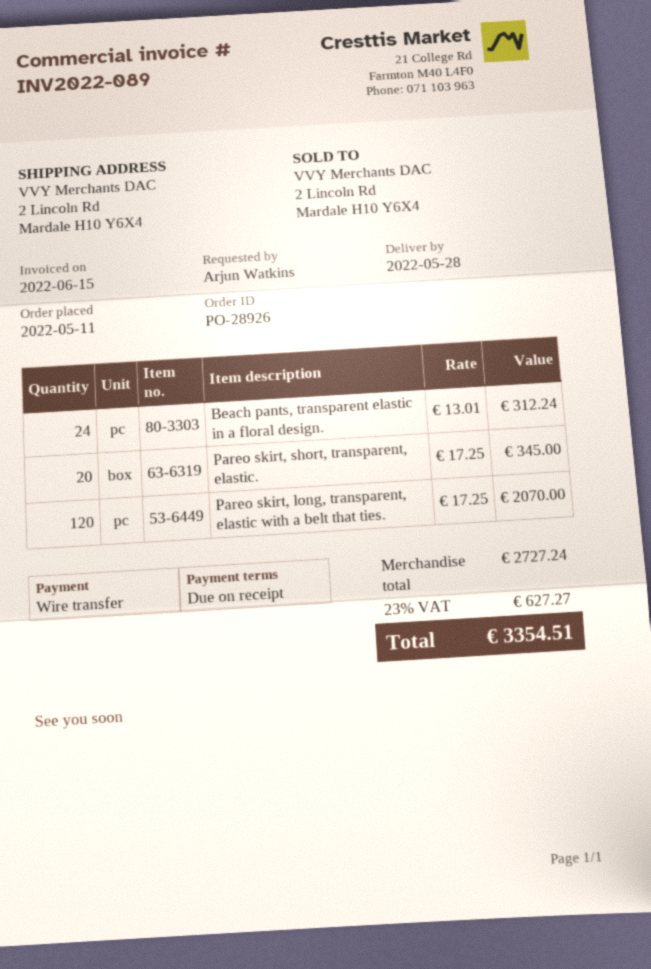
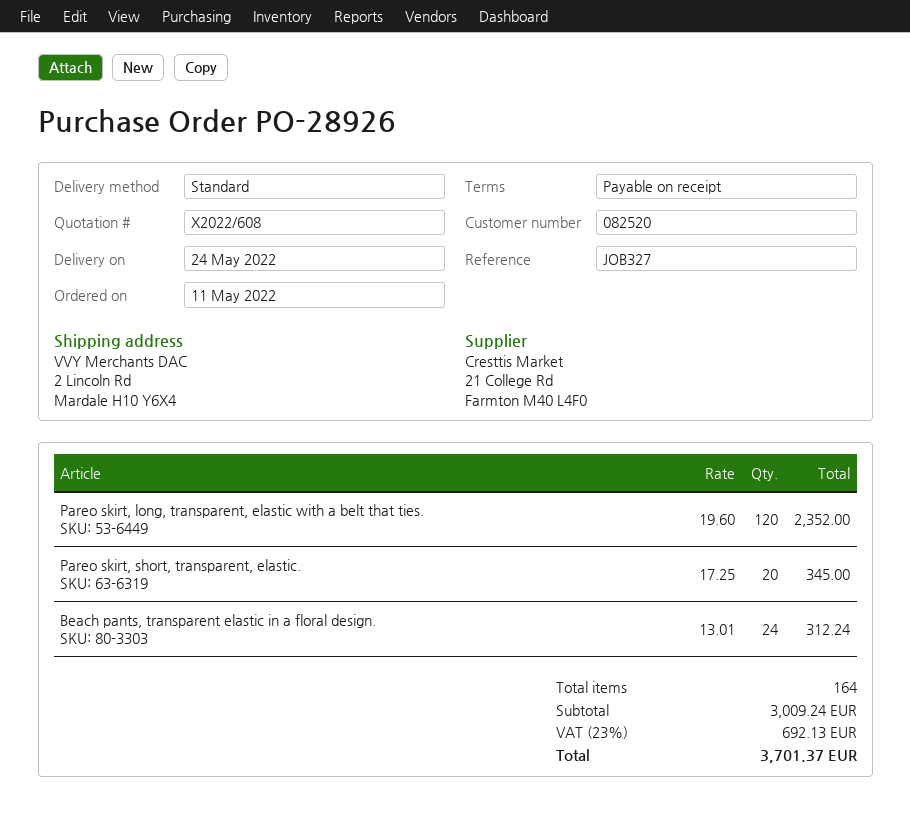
delivery date: 2022-05-28 -> 2022-05-24
Pareo skirt, long, transparent, elastic with a belt that ties.: 120 x 17.25 = 2070.00 -> 120 x 19.60 = 2352.00
subtotal: 2727.24 -> 3009.24
tax: 23% = 627.27 -> 23% = 692.13
total: 3354.51 -> 3701.37

